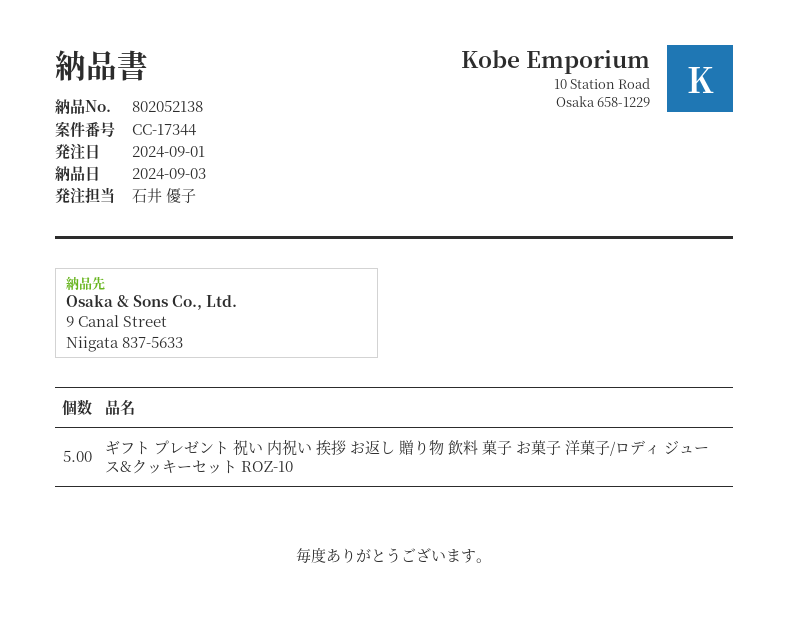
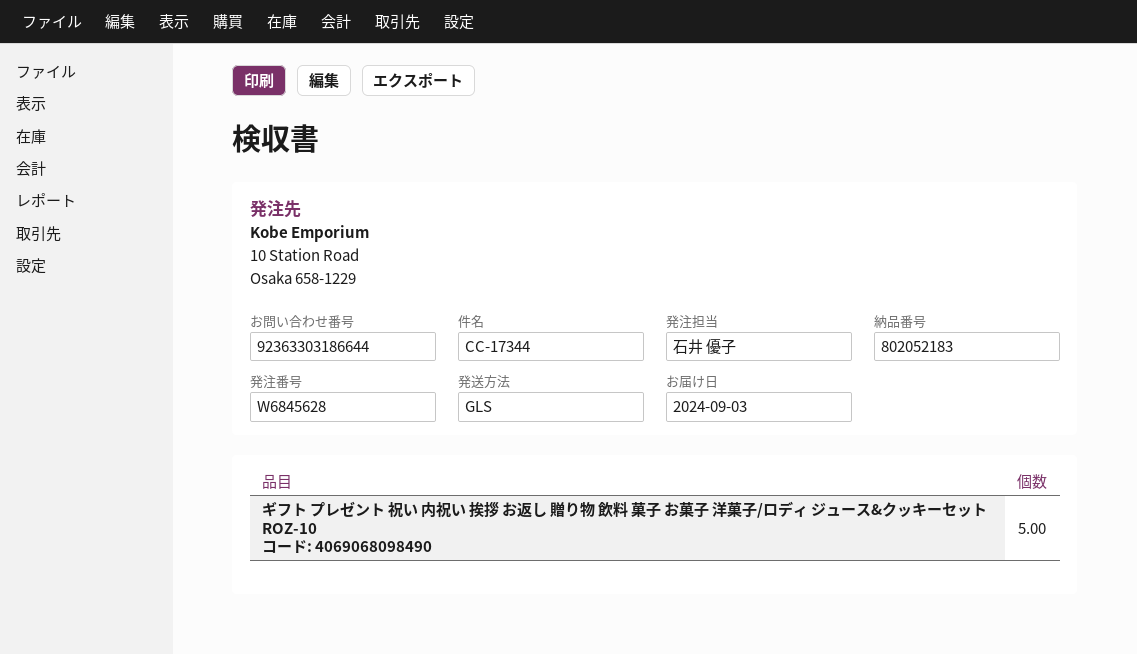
delivery note number: 802052138 -> 802052183

